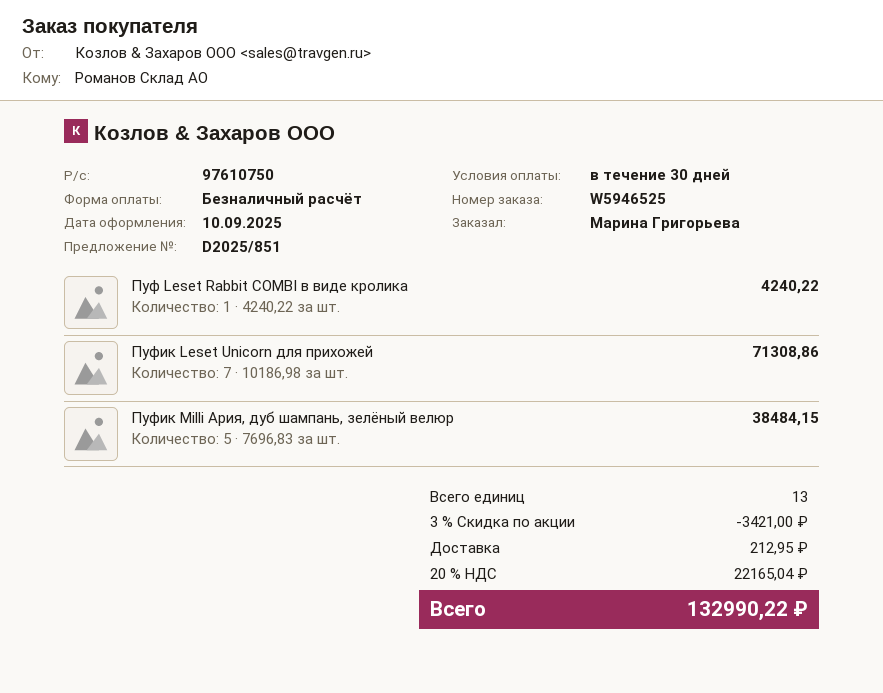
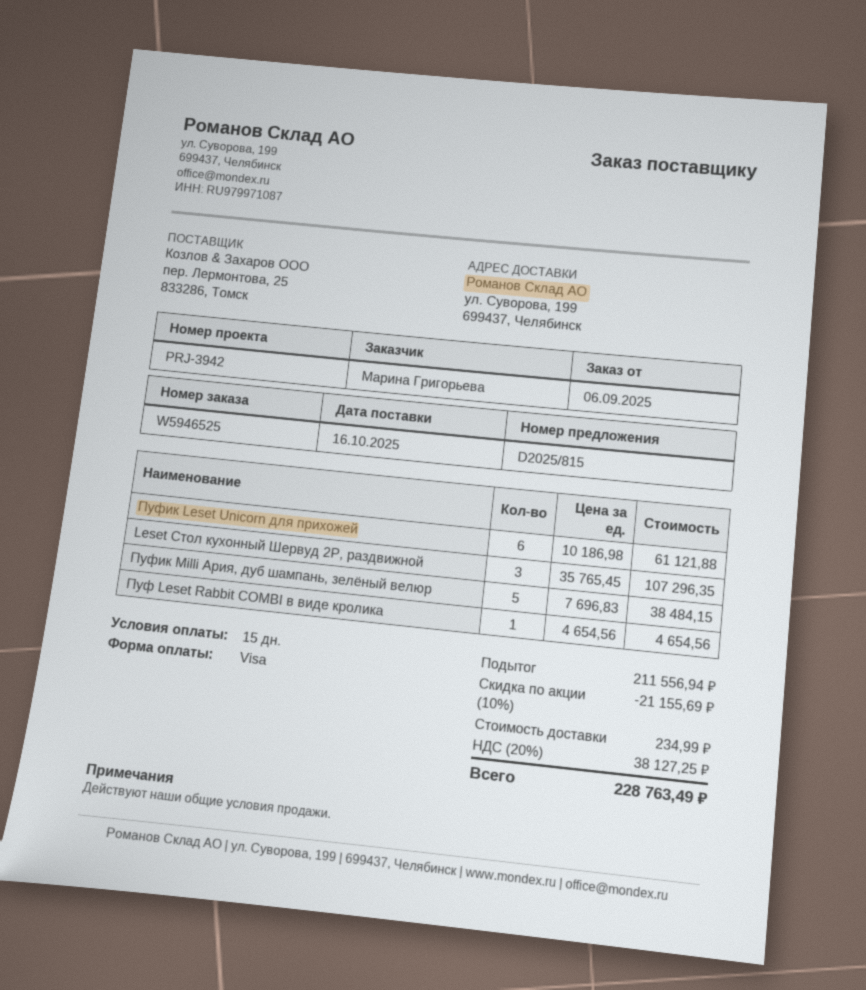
quote number: D2025/851 -> D2025/815
order date: 2025-09-10 -> 2025-09-06
payment terms: 30 days -> 15 days
payment method: bank transfer -> Visa
Пуф Leset Rabbit COMBI в виде кролика: 1 x 4240.22 = 4240.22 -> 1 x 4654.56 = 4654.56
Пуфик Leset Unicorn для прихожей: 7 x 10186.98 = 71308.86 -> 6 x 10186.98 = 61121.88
Leset Стол кухонный Шервуд 2Р, раздвижной: none -> 3 x 35765.45 = 107296.35
discount: 3% = 3421.00 -> 10% = 21155.69
shipping: 212.95 -> 234.99
tax: 20% = 22165.04 -> 20% = 38127.25
total: 132990.22 -> 228763.49

